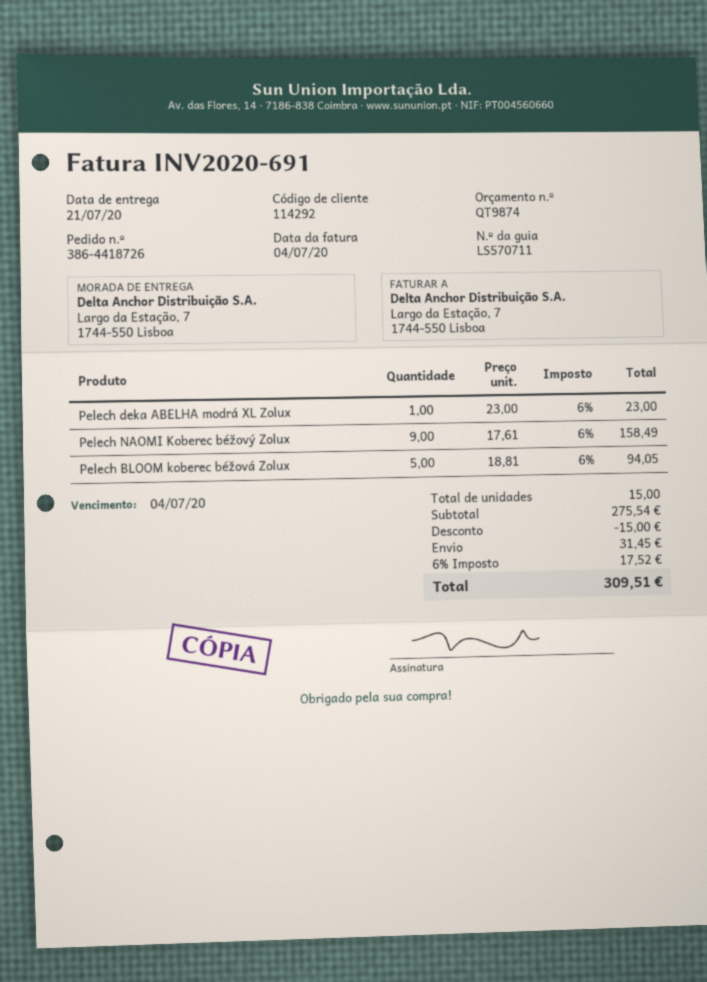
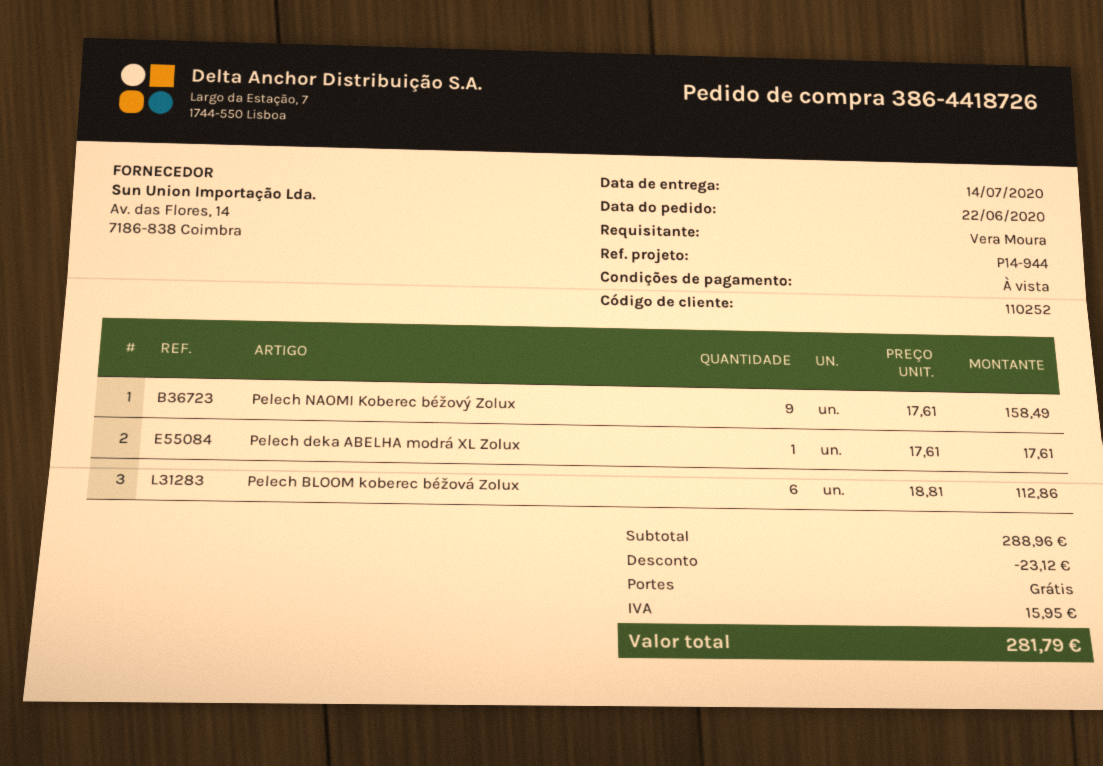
delivery date: 2020-07-21 -> 2020-07-14
customer number: 114292 -> 110252
Pelech deka ABELHA modrá XL Zolux: 1 x 23.00 = 23.00 -> 1 x 17.61 = 17.61
Pelech BLOOM koberec béžová Zolux: 5 x 18.81 = 94.05 -> 6 x 18.81 = 112.86
subtotal: 275.54 -> 288.96
discount: 15.00 -> 23.12
shipping: 31.45 -> 0.00
tax: 17.52 -> 15.95
total: 309.51 -> 281.79

